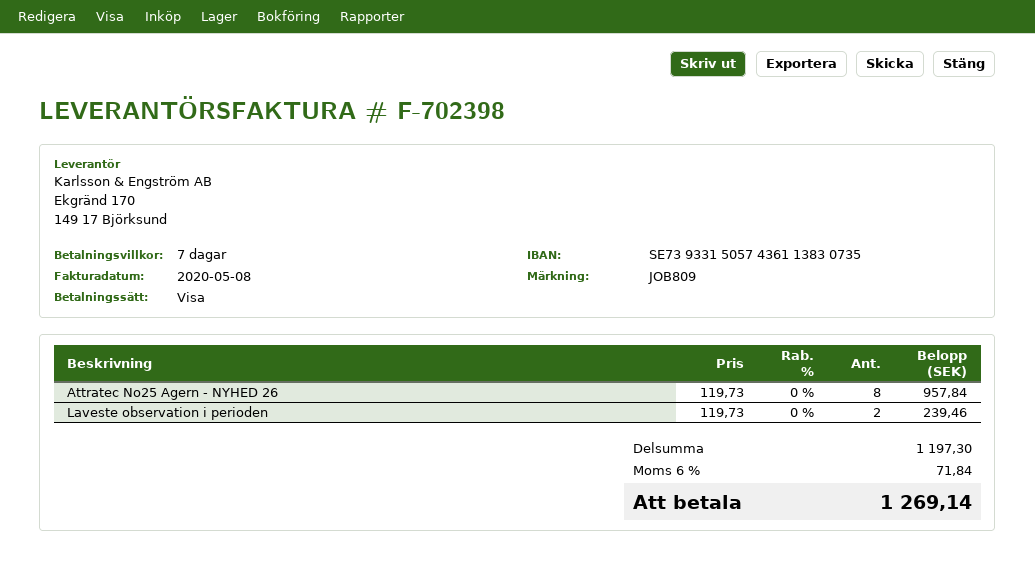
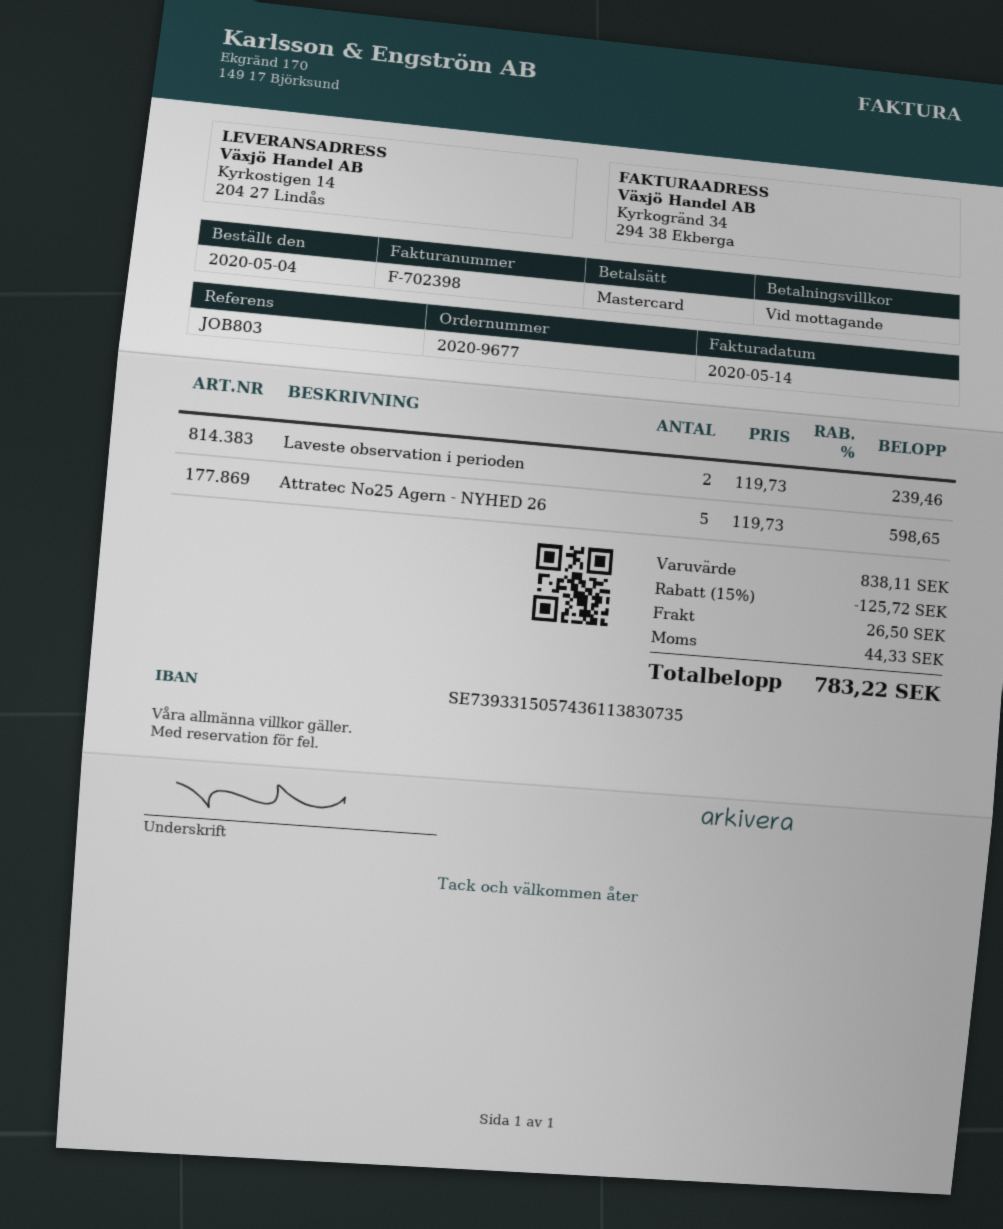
invoice date: 2020-05-08 -> 2020-05-14
payment terms: 7 days -> on receipt
reference: JOB809 -> JOB803
payment method: Visa -> Mastercard
Attratec No25 Agern - NYHED 26: 8 x 119.73 = 957.84 -> 5 x 119.73 = 598.65
subtotal: 1197.30 -> 838.11
discount: none -> 15% = 125.72
shipping: none -> 26.50
tax: 71.84 -> 44.33
total: 1269.14 -> 783.22

